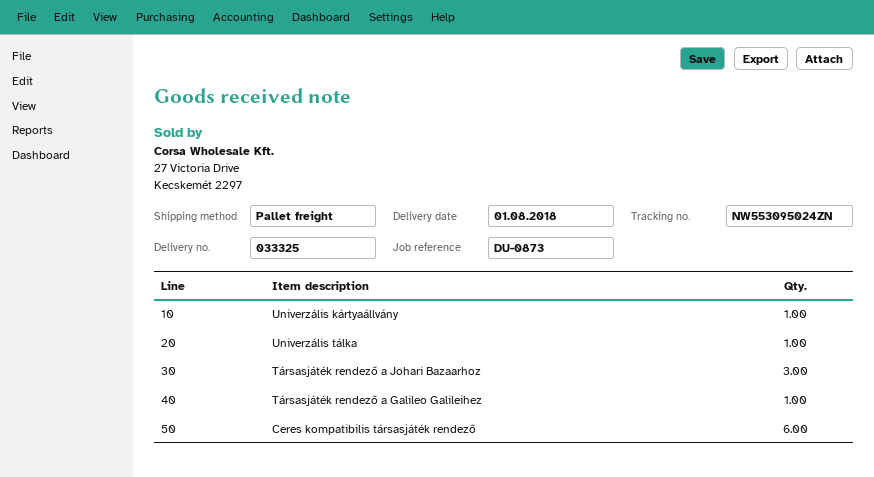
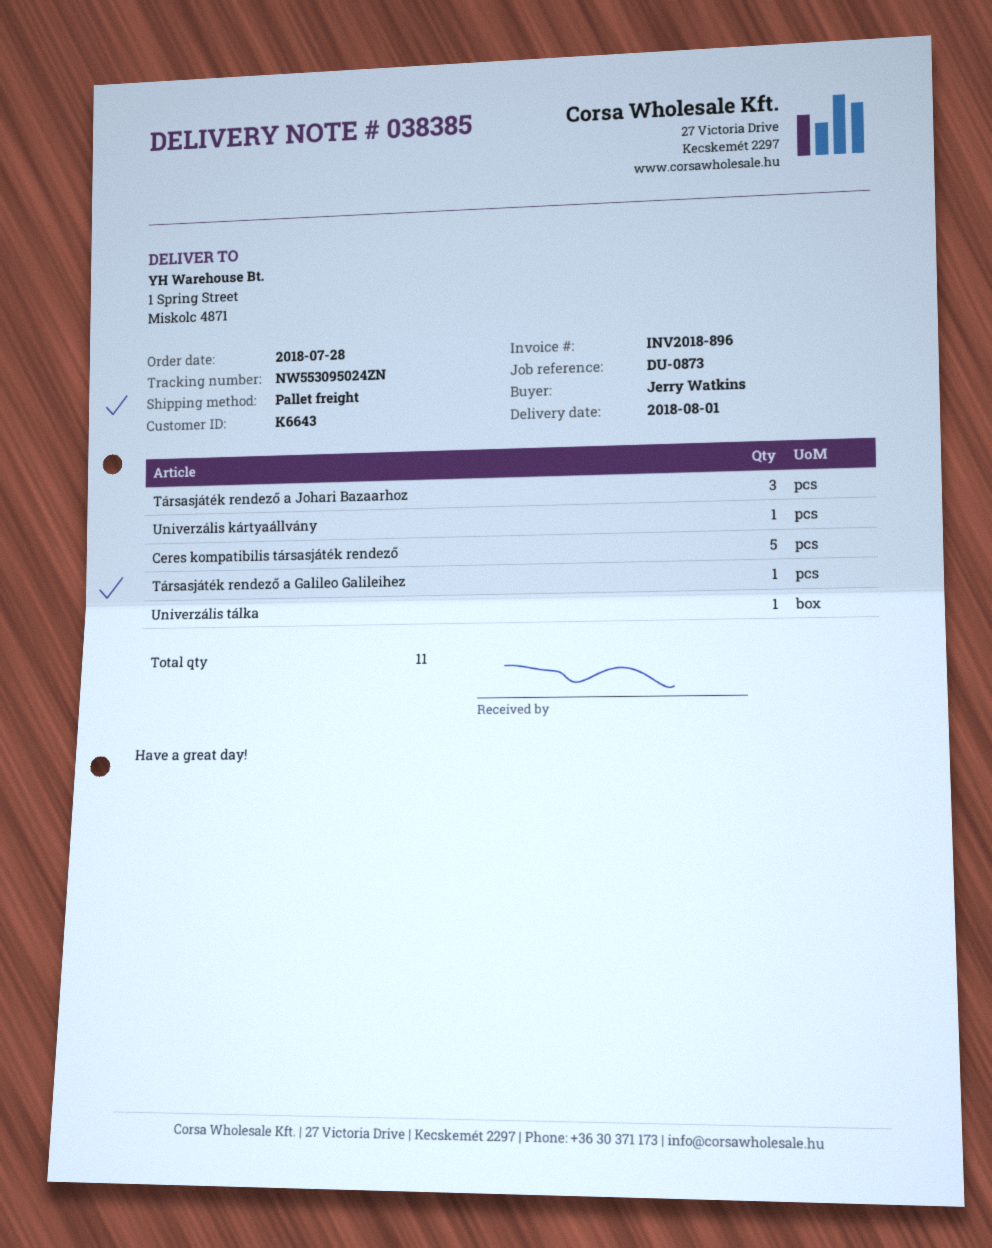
delivery note number: 033325 -> 038385
Ceres kompatibilis társasjáték rendező: 6 -> 5

